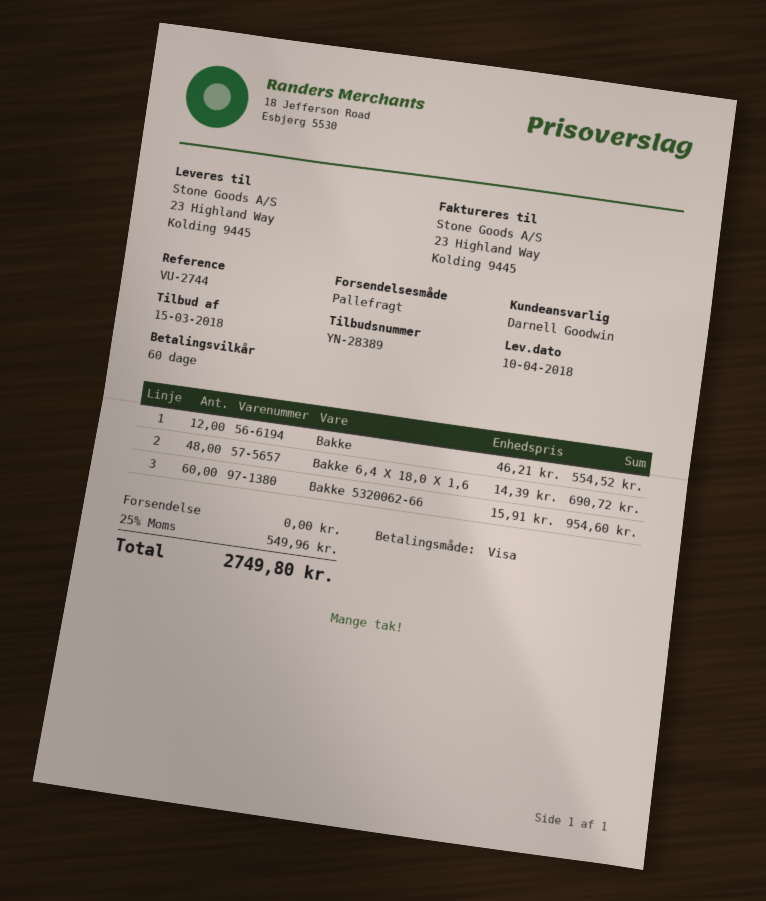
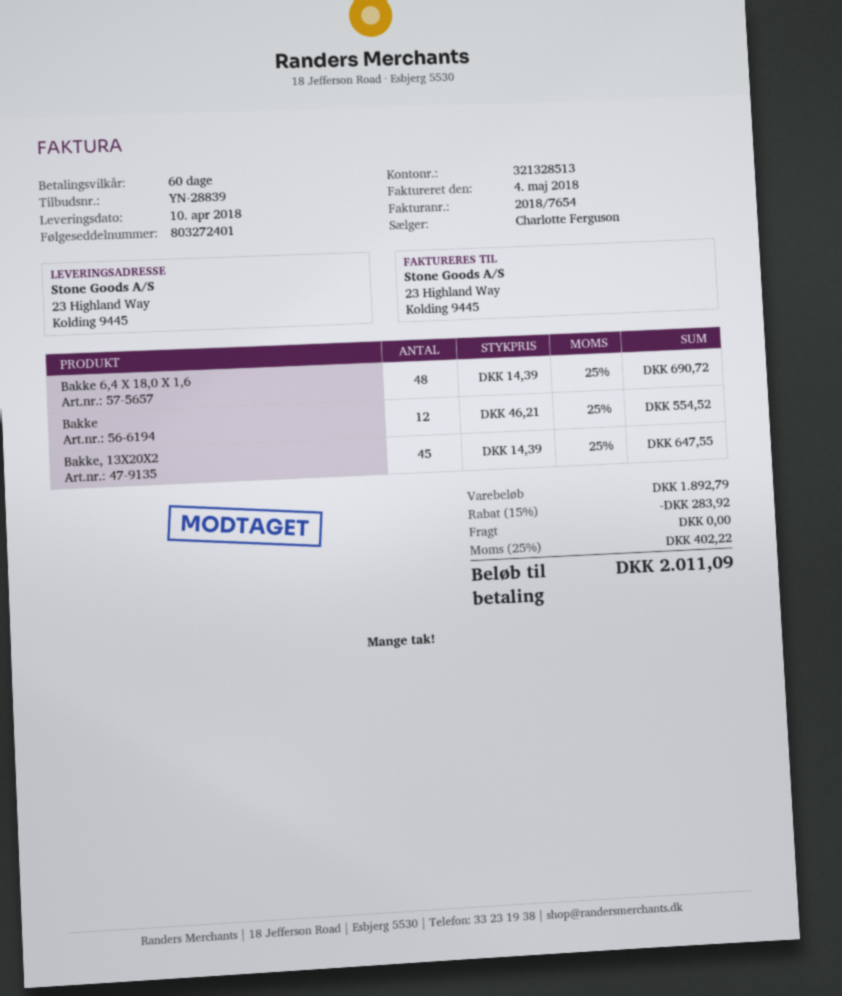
quote number: YN-28389 -> YN-28839
sales rep: Darnell Goodwin -> Charlotte Ferguson
Bakke 5320062-66: 60 x 15.91 = 954.60 -> none
Bakke, 13X20X2: none -> 45 x 14.39 = 647.55
discount: none -> 15% = 283.92
tax: 25% = 549.96 -> 25% = 402.22
total: 2749.80 -> 2011.09

